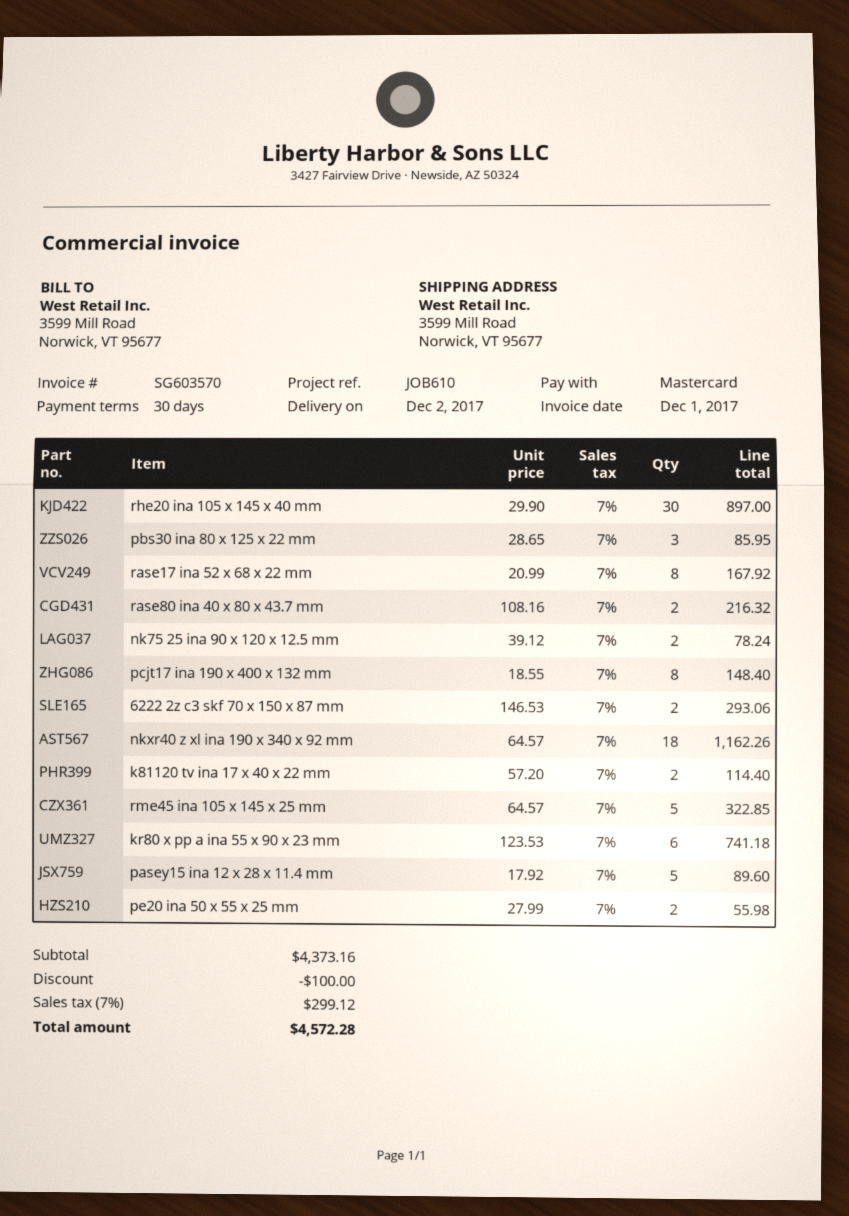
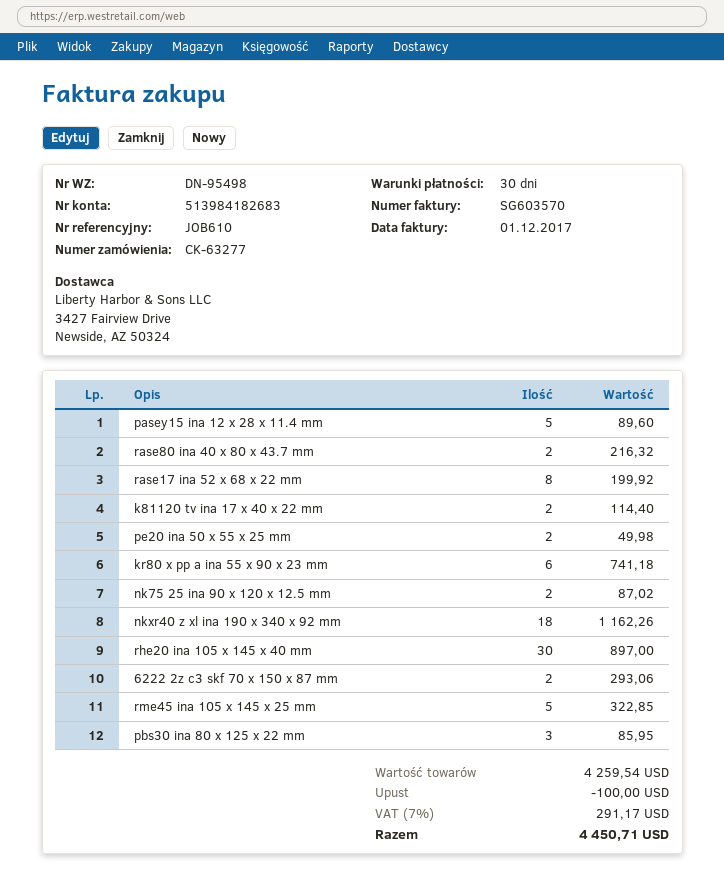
rase17 ina 52 x 68 x 22 mm: 8 for 167.92 -> 8 for 199.92
nk75 25 ina 90 x 120 x 12.5 mm: 2 for 78.24 -> 2 for 87.02
pcjt17 ina 190 x 400 x 132 mm: 8 for 148.40 -> none
pe20 ina 50 x 55 x 25 mm: 2 for 55.98 -> 2 for 49.98
subtotal: 4373.16 -> 4259.54
tax: 7% = 299.12 -> 7% = 291.17
total: 4572.28 -> 4450.71

